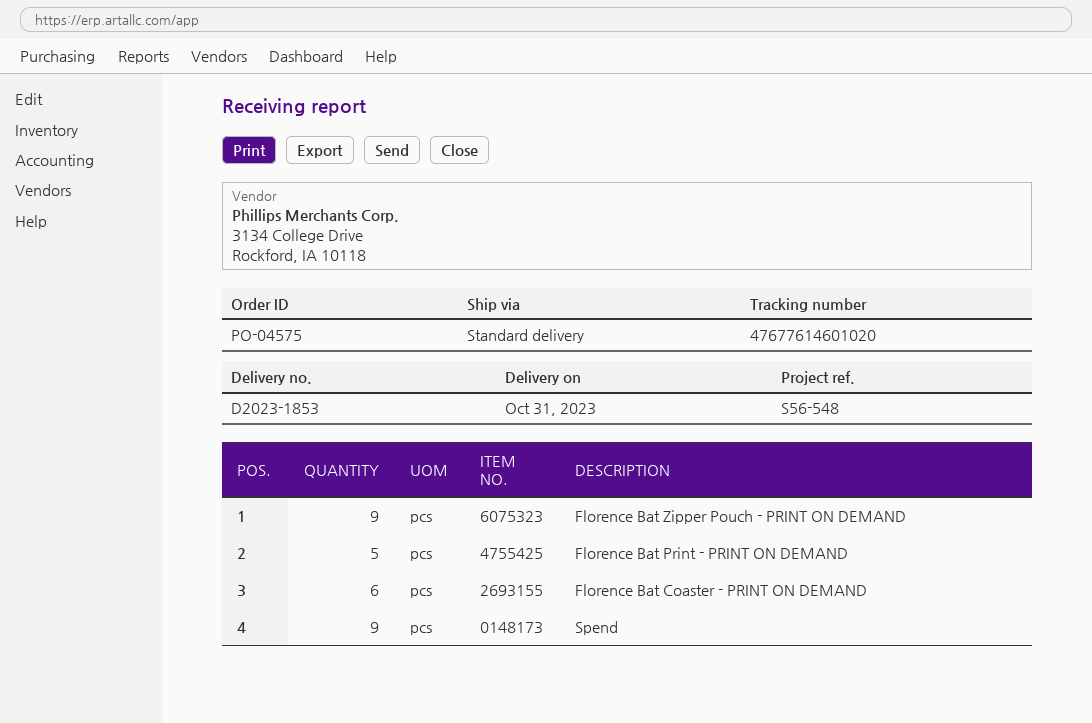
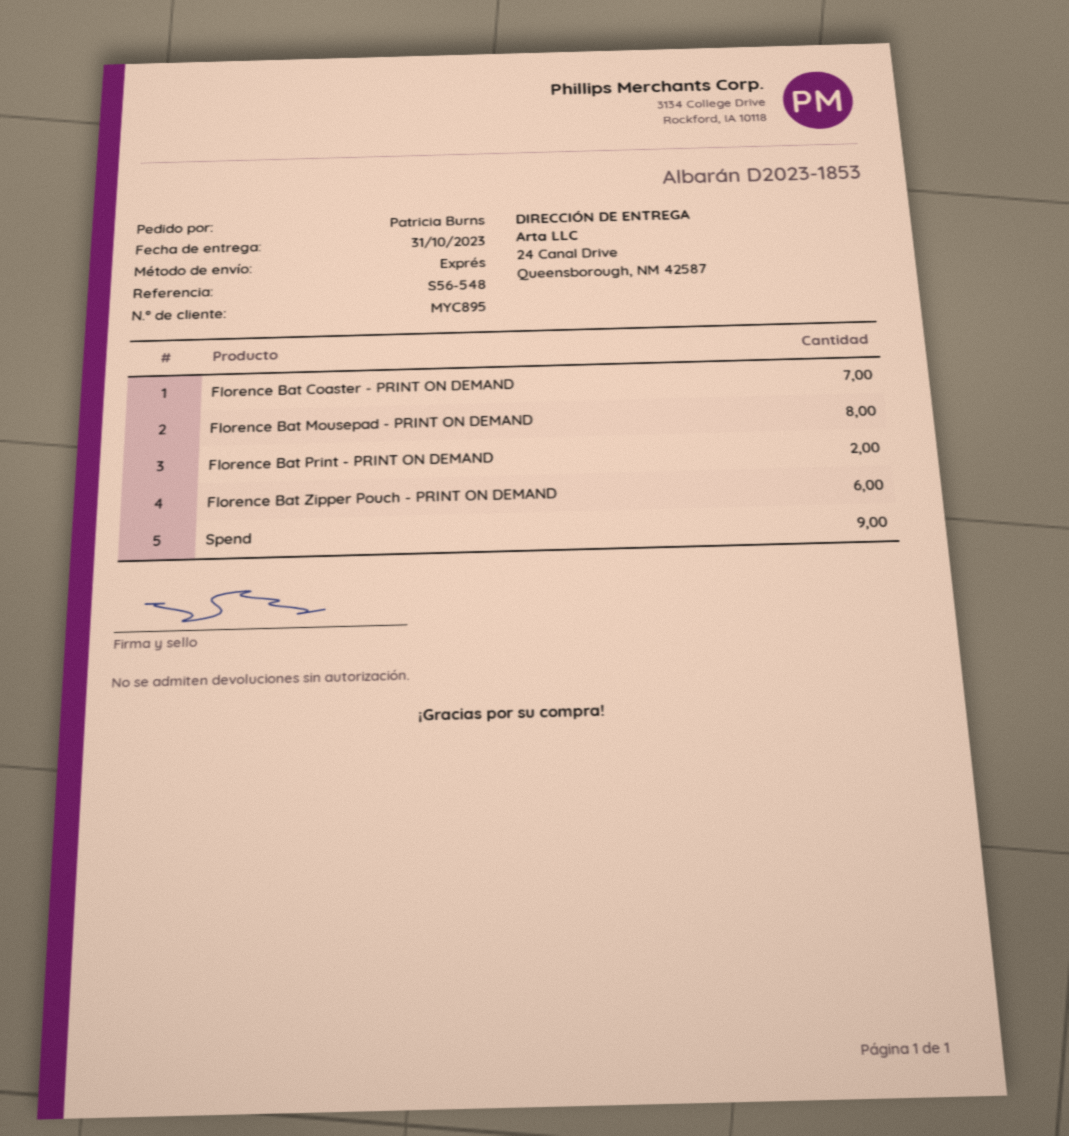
shipping method: standard -> express
Florence Bat Zipper Pouch - PRINT ON DEMAND: 9 -> 6
Florence Bat Print - PRINT ON DEMAND: 5 -> 2
Florence Bat Coaster - PRINT ON DEMAND: 6 -> 7
Florence Bat Mousepad - PRINT ON DEMAND: none -> 8

